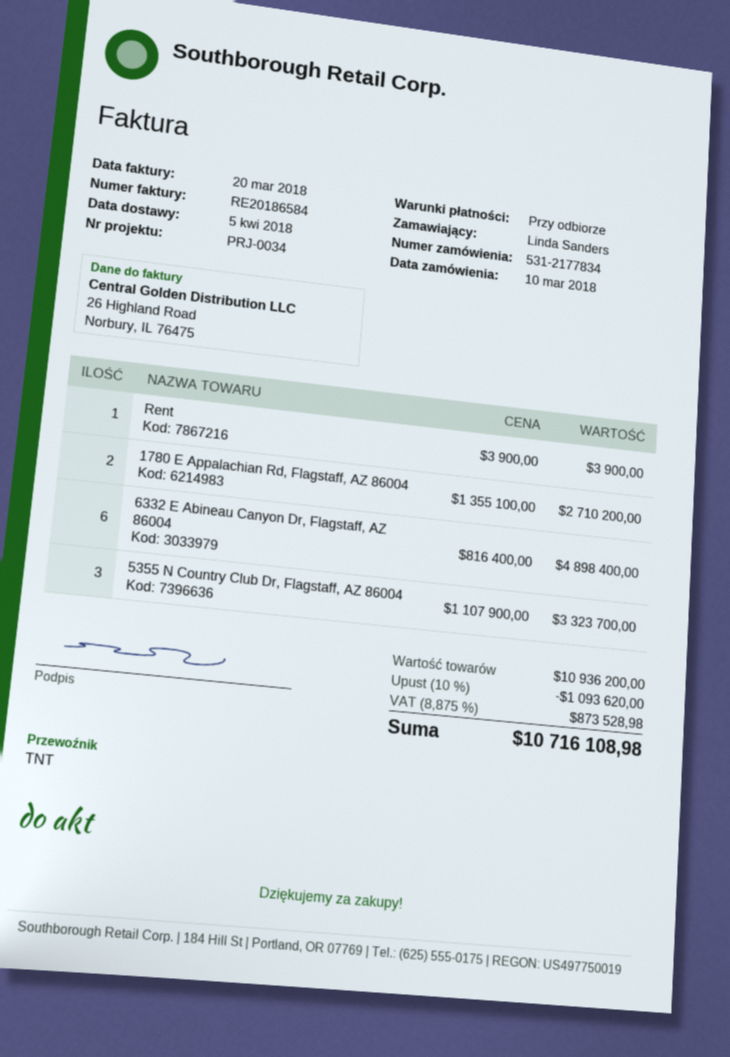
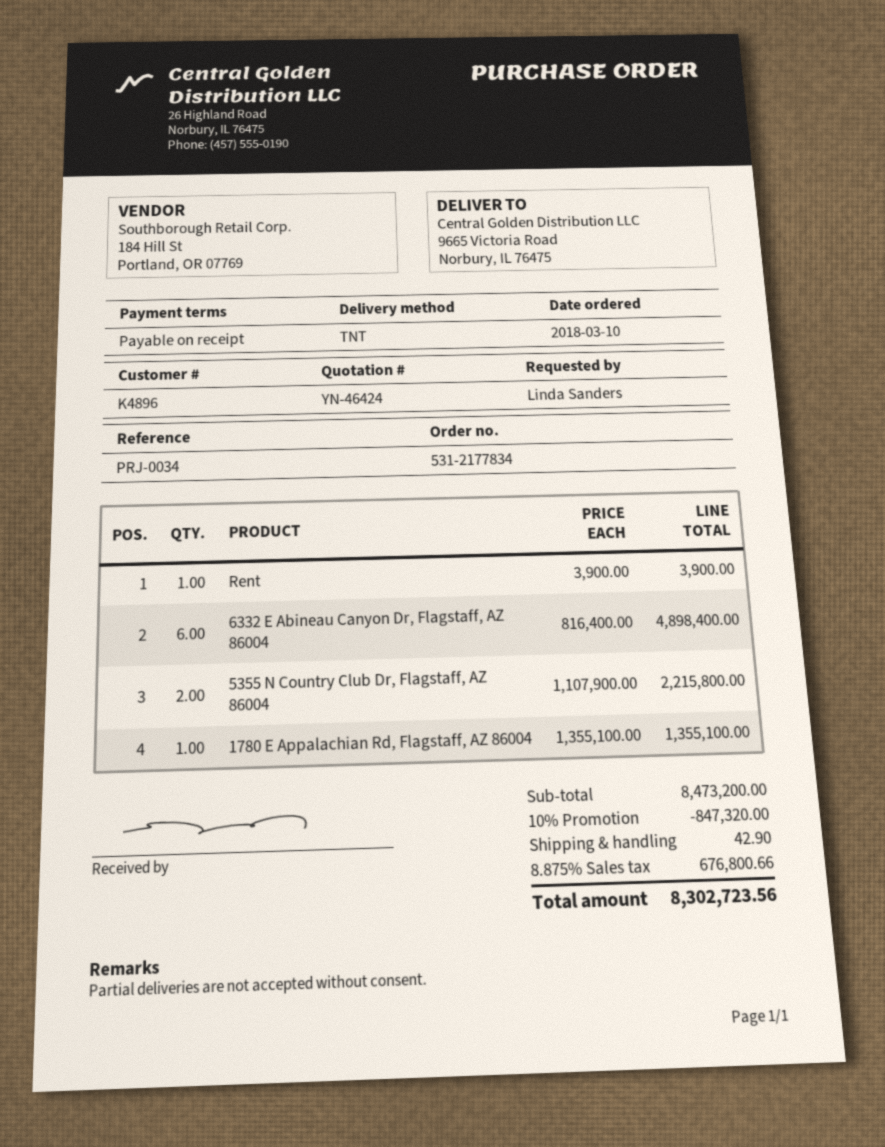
1780 E Appalachian Rd, Flagstaff, AZ 86004: 2 x 1355100.00 = 2710200.00 -> 1 x 1355100.00 = 1355100.00
5355 N Country Club Dr, Flagstaff, AZ 86004: 3 x 1107900.00 = 3323700.00 -> 2 x 1107900.00 = 2215800.00
subtotal: 10936200.00 -> 8473200.00
discount: 10% = 1093620.00 -> 10% = 847320.00
shipping: none -> 42.90
tax: 8.875% = 873528.98 -> 8.875% = 676800.66
total: 10716108.98 -> 8302723.56

